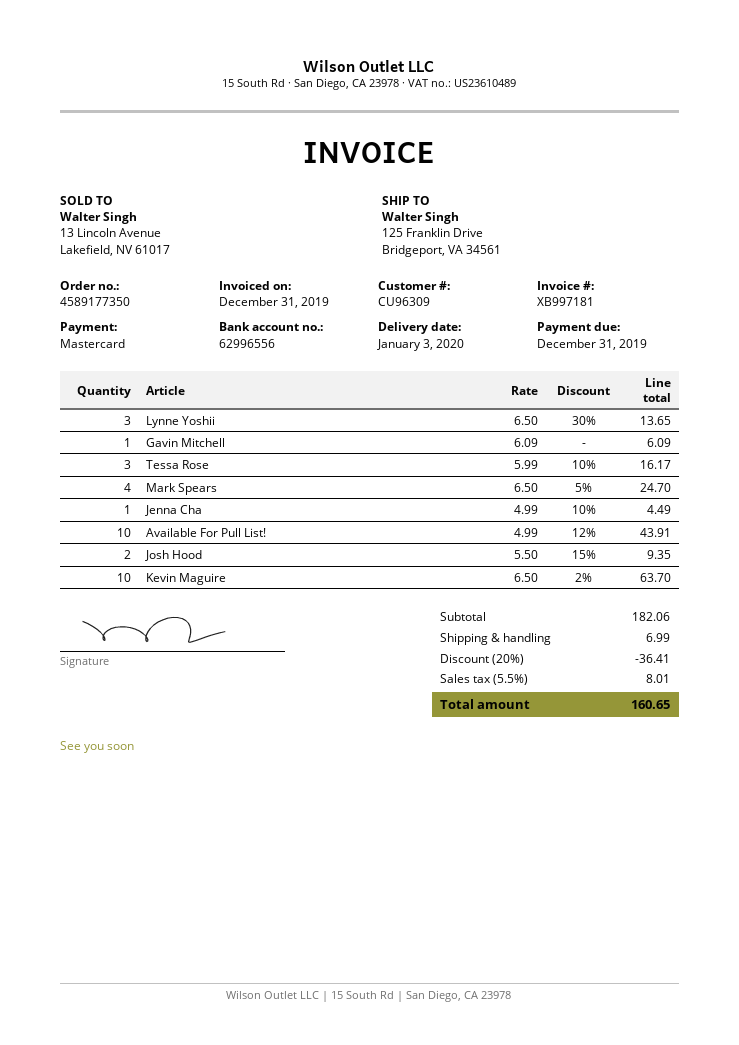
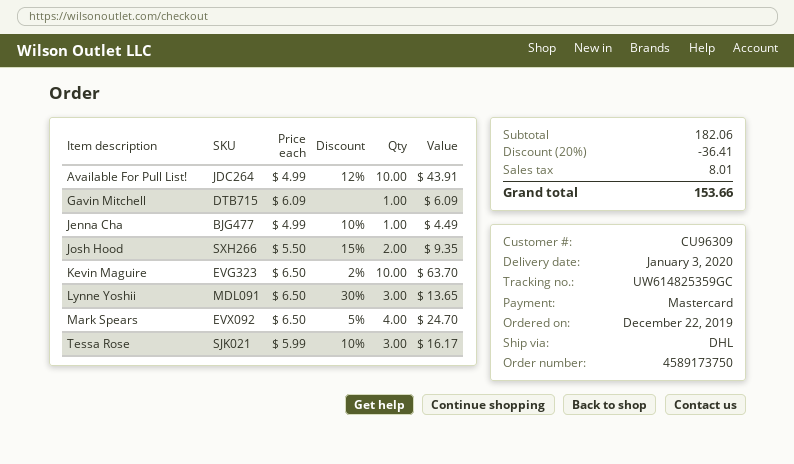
order number: 4589177350 -> 4589173750
shipping: 6.99 -> none
total: 160.65 -> 153.66

